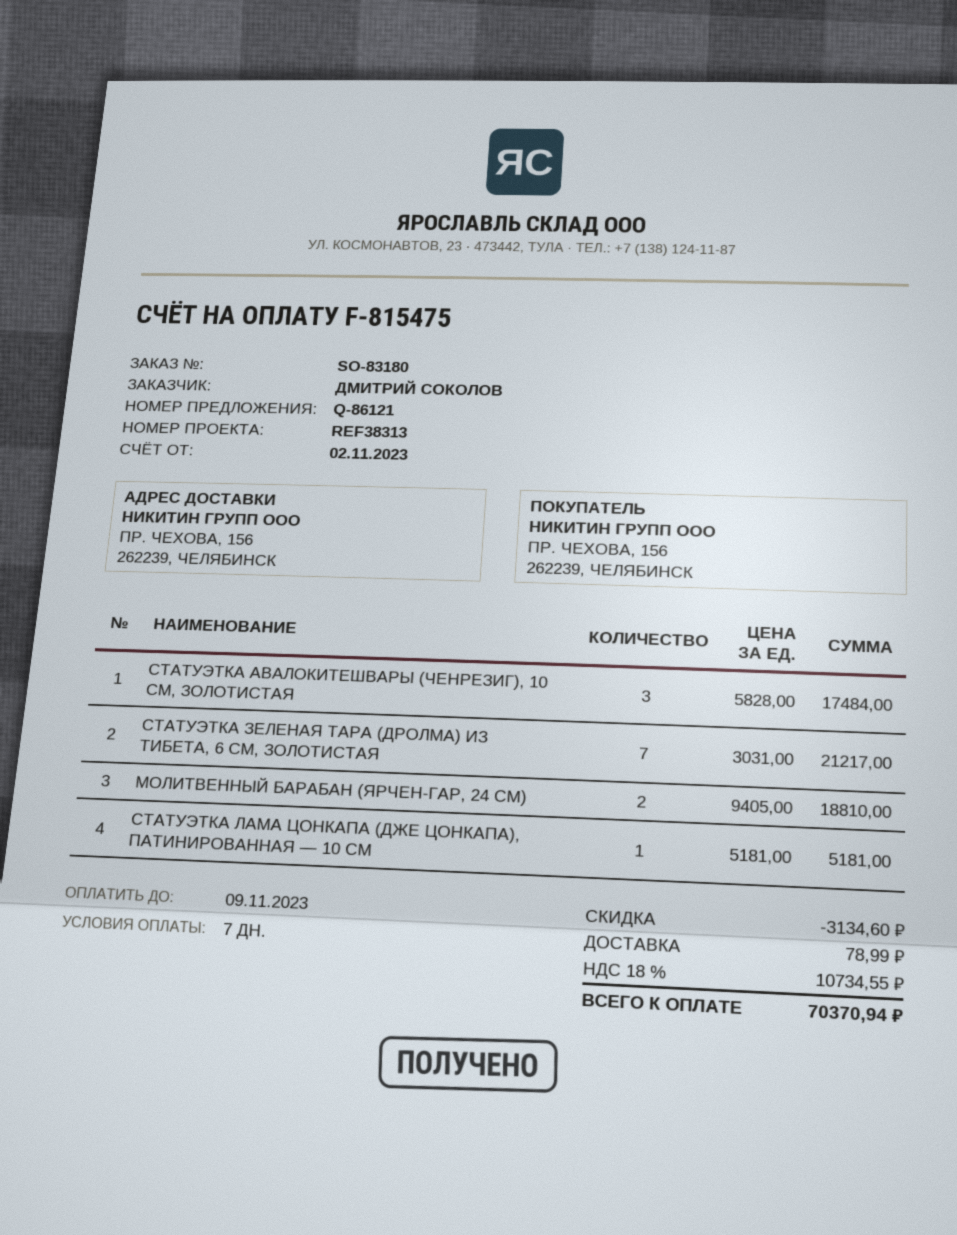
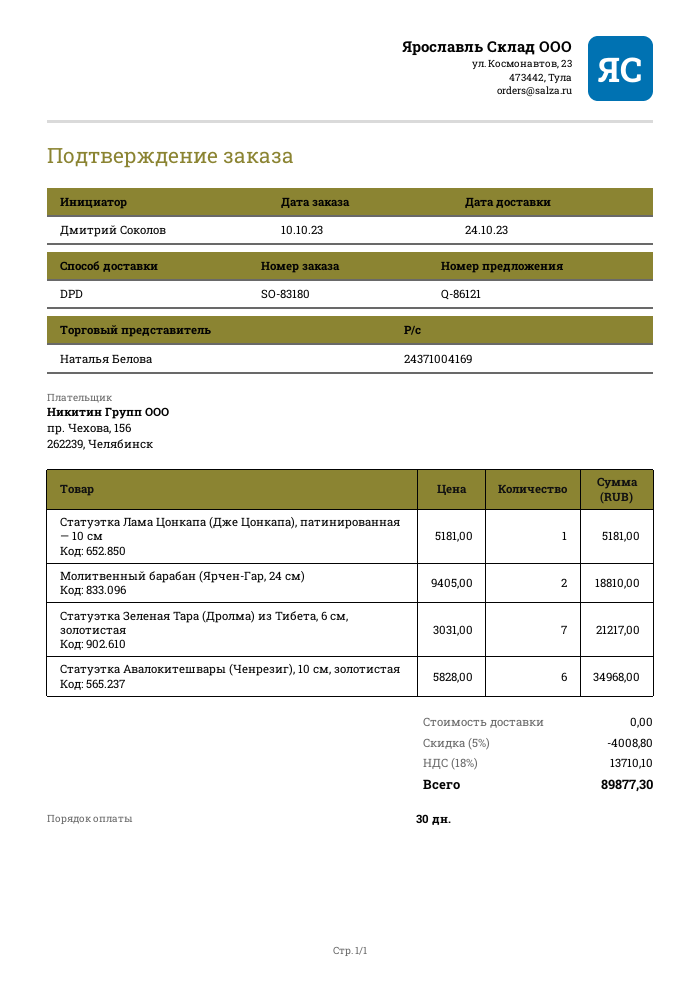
payment terms: 7 days -> 30 days
СТАТУЭТКА АВАЛОКИТЕШВАРЫ (ЧЕНРЕЗИГ), 10 СМ, ЗОЛОТИСТАЯ: 3 x 5828.00 = 17484.00 -> 6 x 5828.00 = 34968.00
discount: 3134.60 -> 4008.80
shipping: 78.99 -> 0.00
tax: 18% = 10734.55 -> 18% = 13710.10
total: 70370.94 -> 89877.30

